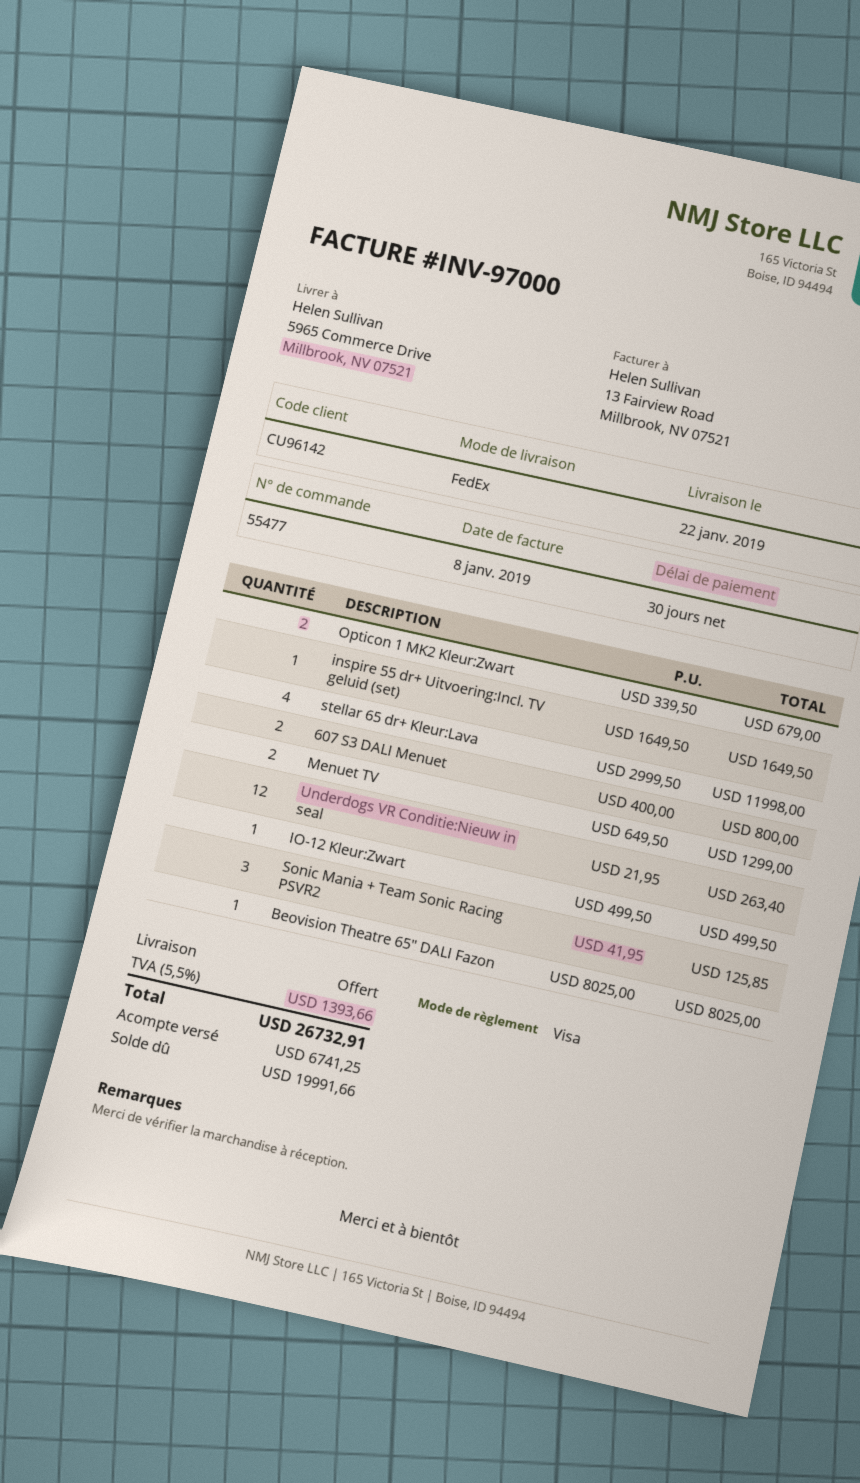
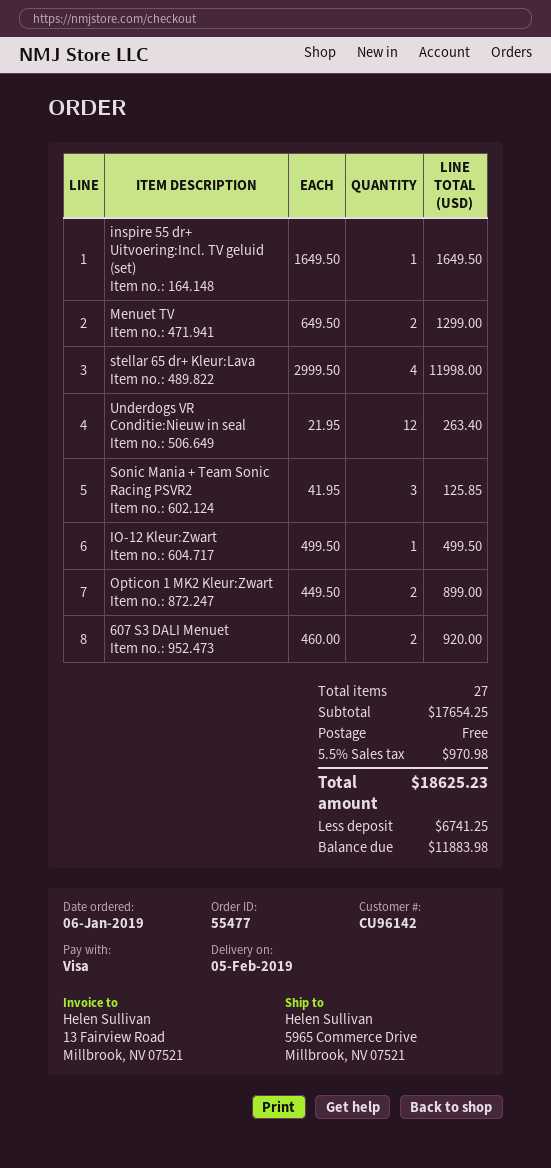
delivery date: 2019-01-22 -> 2019-02-05
Opticon 1 MK2 Kleur:Zwart: 2 x 339.50 = 679.00 -> 2 x 449.50 = 899.00
607 S3 DALI Menuet: 2 x 400.00 = 800.00 -> 2 x 460.00 = 920.00
Beovision Theatre 65" DALI Fazon: 1 x 8025.00 = 8025.00 -> none
tax: 5.5% = 1393.66 -> 5.5% = 970.98
total: 26732.91 -> 18625.23
balance: 19991.66 -> 11883.98

